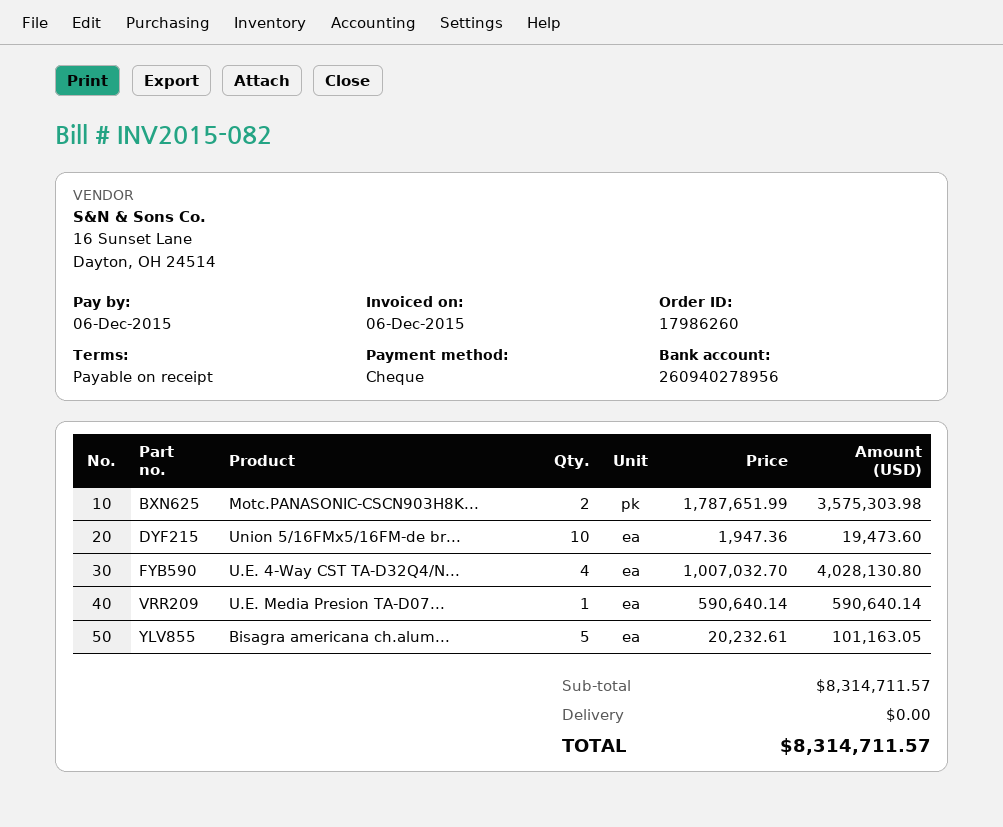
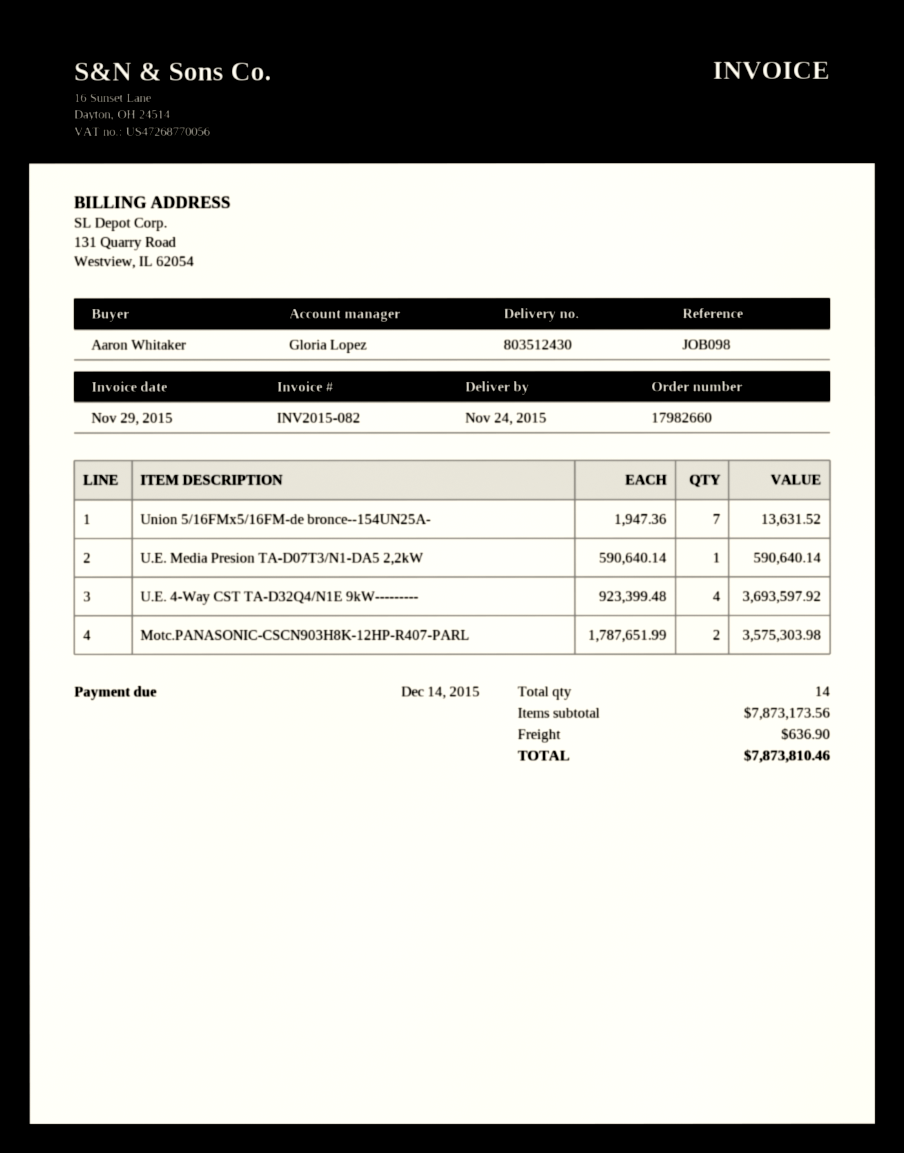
order number: 17986260 -> 17982660
invoice date: 2015-12-06 -> 2015-11-29
due date: 2015-12-06 -> 2015-12-14
Union 5/16FMx5/16FM-de br...: 10 x 1947.36 = 19473.60 -> 7 x 1947.36 = 13631.52
U.E. 4-Way CST TA-D32Q4/N...: 4 x 1007032.70 = 4028130.80 -> 4 x 923399.48 = 3693597.92
Bisagra americana ch.alum...: 5 x 20232.61 = 101163.05 -> none
subtotal: 8314711.57 -> 7873173.56
shipping: 0.00 -> 636.90
total: 8314711.57 -> 7873810.46

